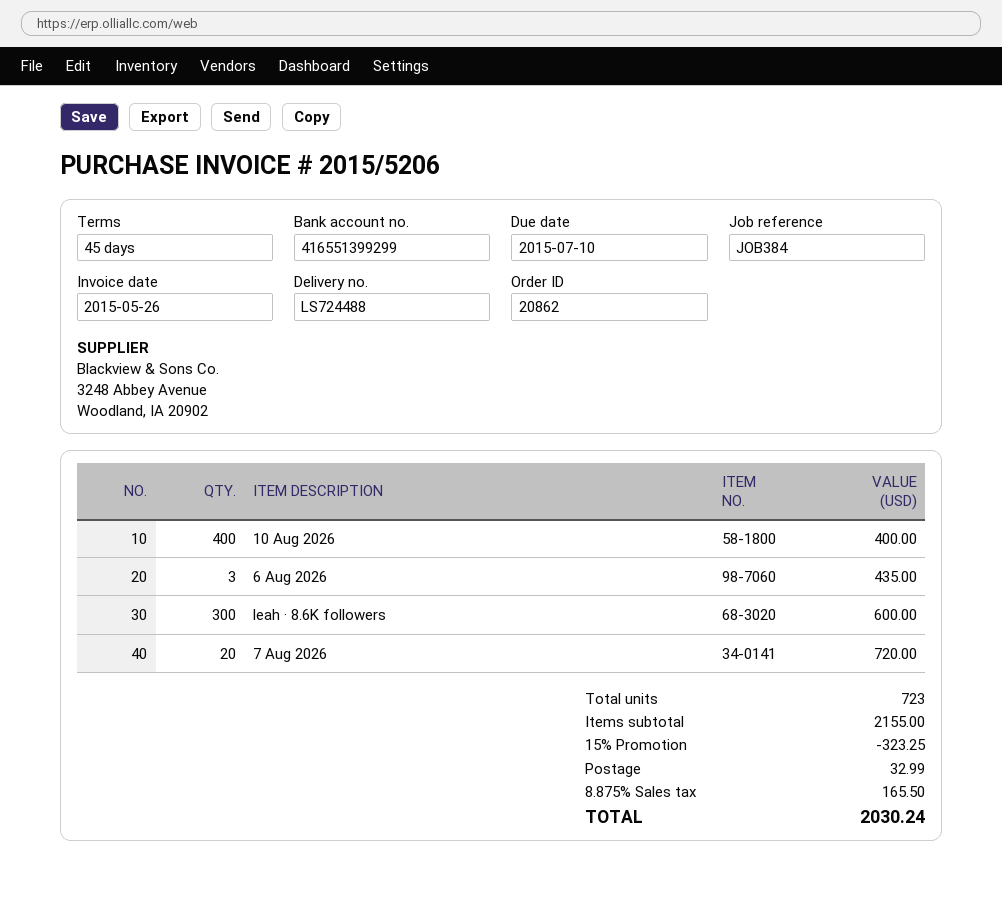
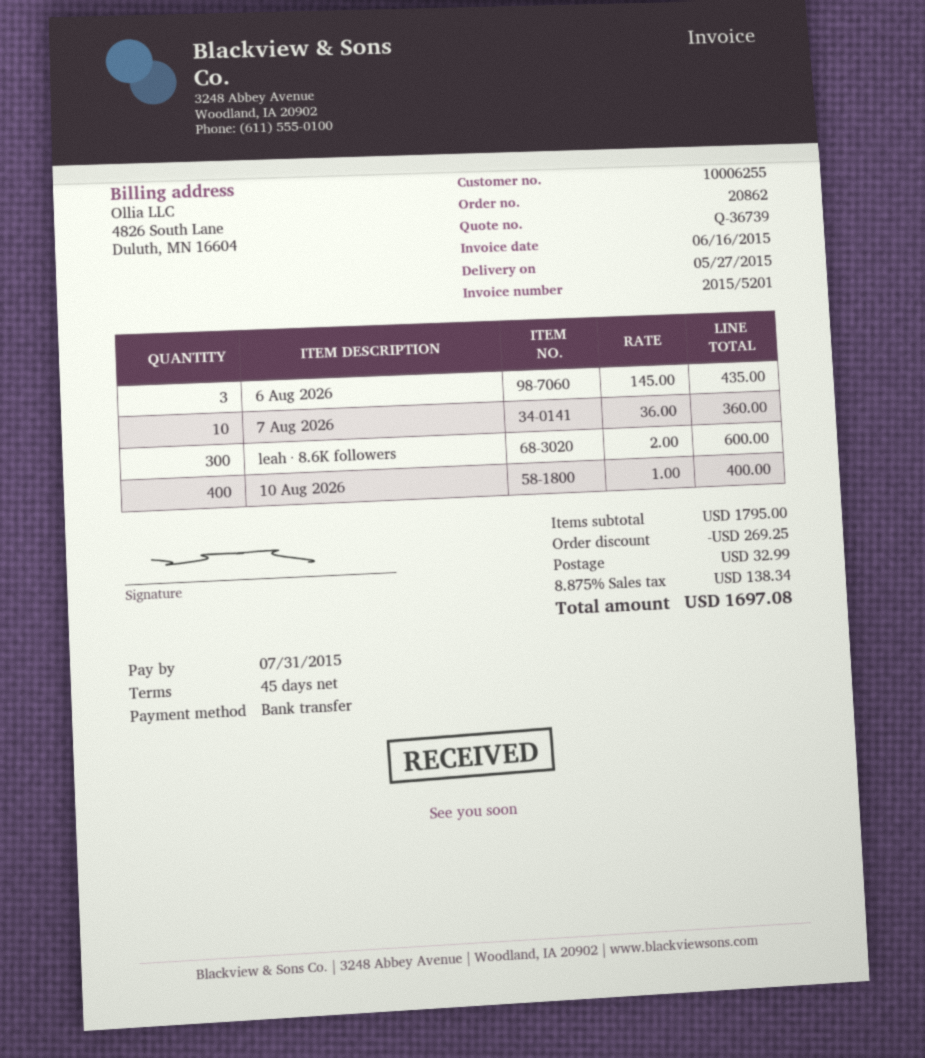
invoice number: 2015/5206 -> 2015/5201
invoice date: 2015-05-26 -> 2015-06-16
due date: 2015-07-10 -> 2015-07-31
7 Aug 2026: 20 for 720.00 -> 10 for 360.00
subtotal: 2155.00 -> 1795.00
discount: 323.25 -> 269.25
tax: 8.875% = 165.50 -> 8.875% = 138.34
total: 2030.24 -> 1697.08

